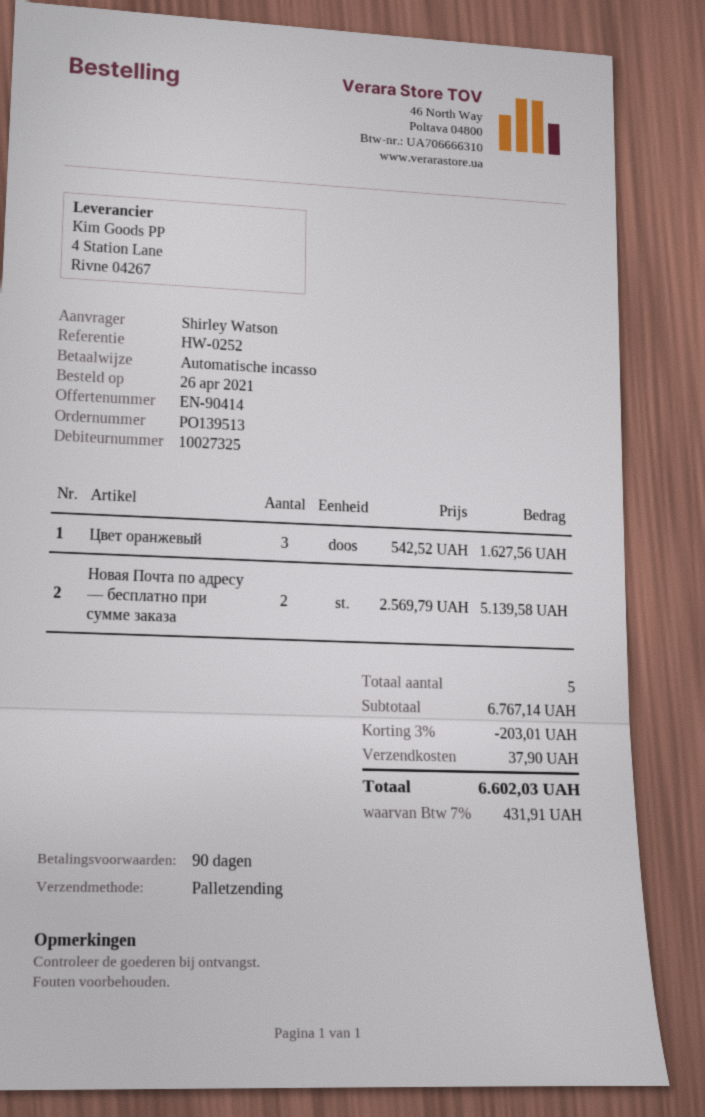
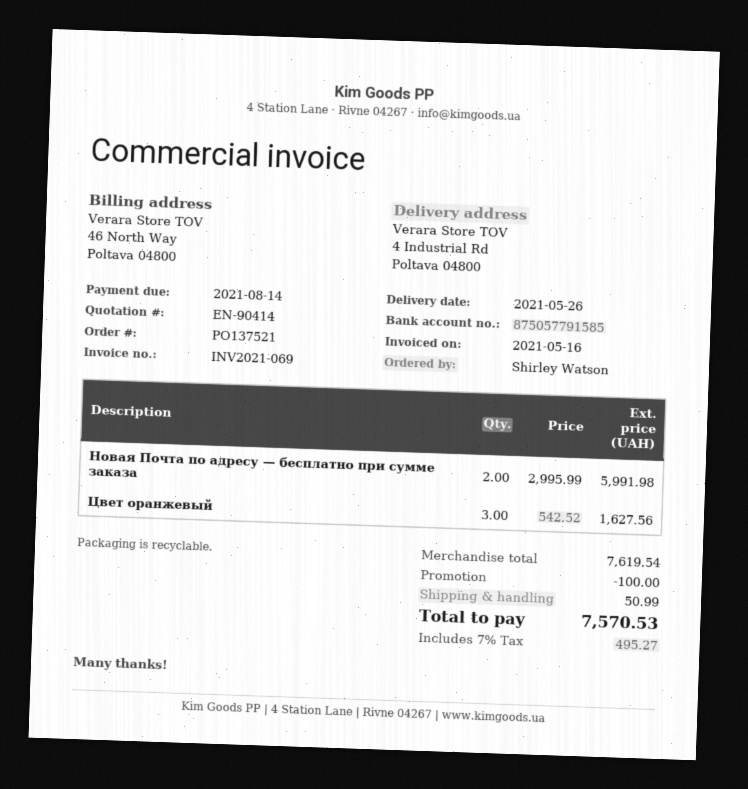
order number: PO139513 -> PO137521
Новая Почта по адресу — бесплатно при сумме заказа: 2 x 2569.79 = 5139.58 -> 2 x 2995.99 = 5991.98
subtotal: 6767.14 -> 7619.54
discount: 203.01 -> 100.00
shipping: 37.90 -> 50.99
tax: 7% = 431.91 -> 7% = 495.27
total: 6602.03 -> 7570.53

